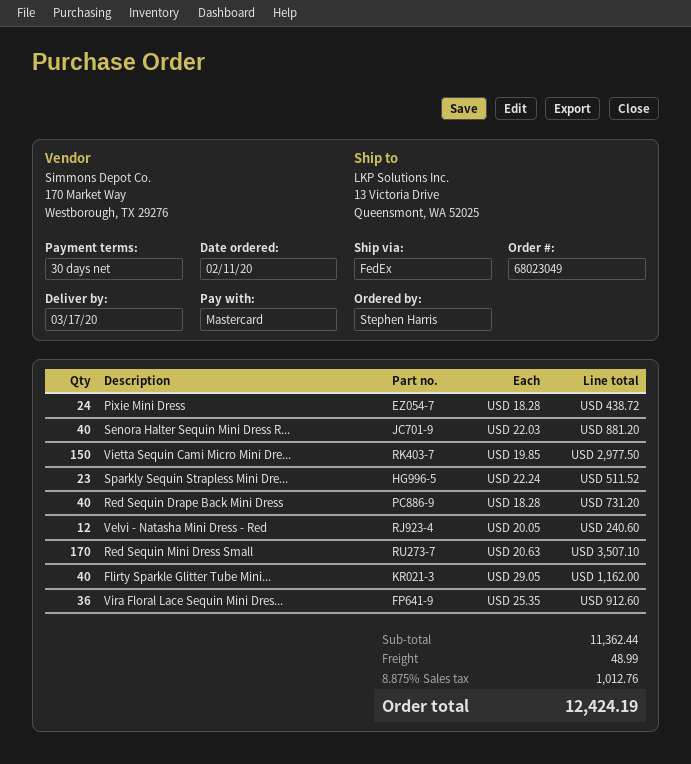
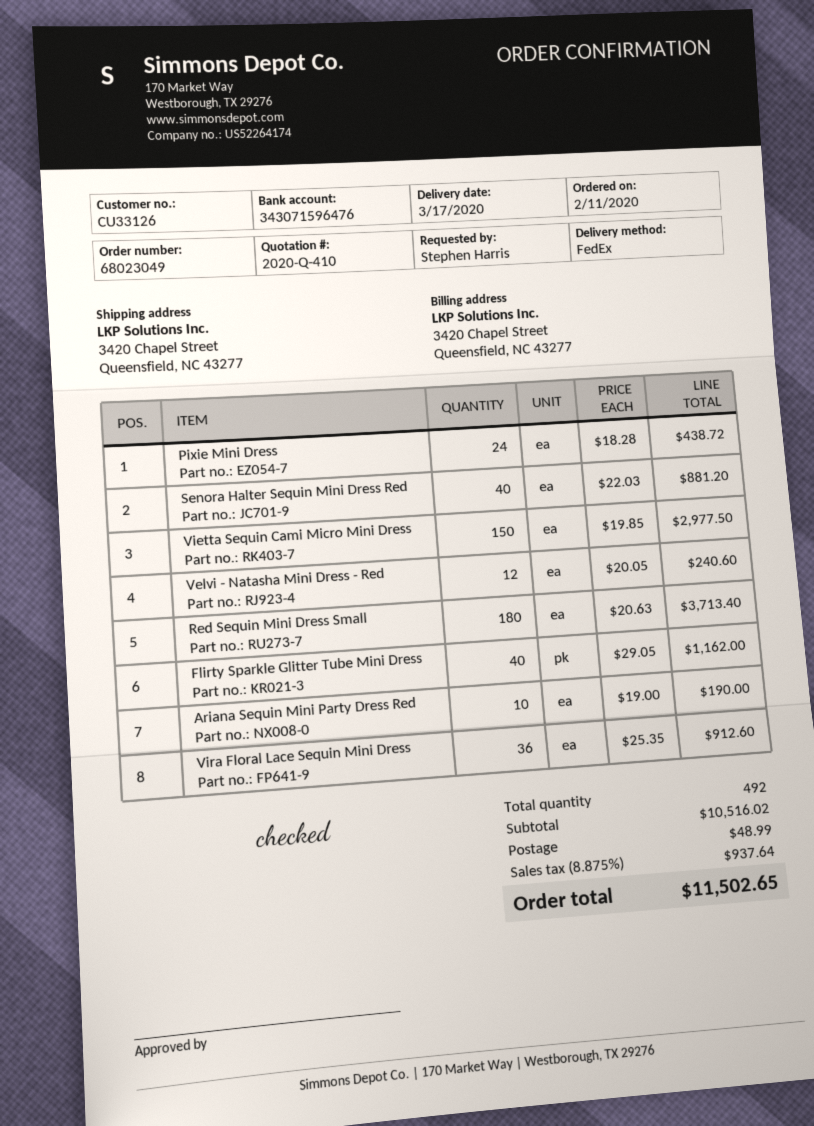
ship to: 13 Victoria Drive, Queensmont, WA 52025 -> 3420 Chapel Street, Queensfield, NC 43277
Sparkly Sequin Strapless Mini Dre...: 23 x 22.24 = 511.52 -> none
Red Sequin Drape Back Mini Dress: 40 x 18.28 = 731.20 -> none
Red Sequin Mini Dress Small: 170 x 20.63 = 3507.10 -> 180 x 20.63 = 3713.40
Ariana Sequin Mini Party Dress Red: none -> 10 x 19.00 = 190.00
subtotal: 11362.44 -> 10516.02
tax: 8.875% = 1012.76 -> 8.875% = 937.64
total: 12424.19 -> 11502.65

